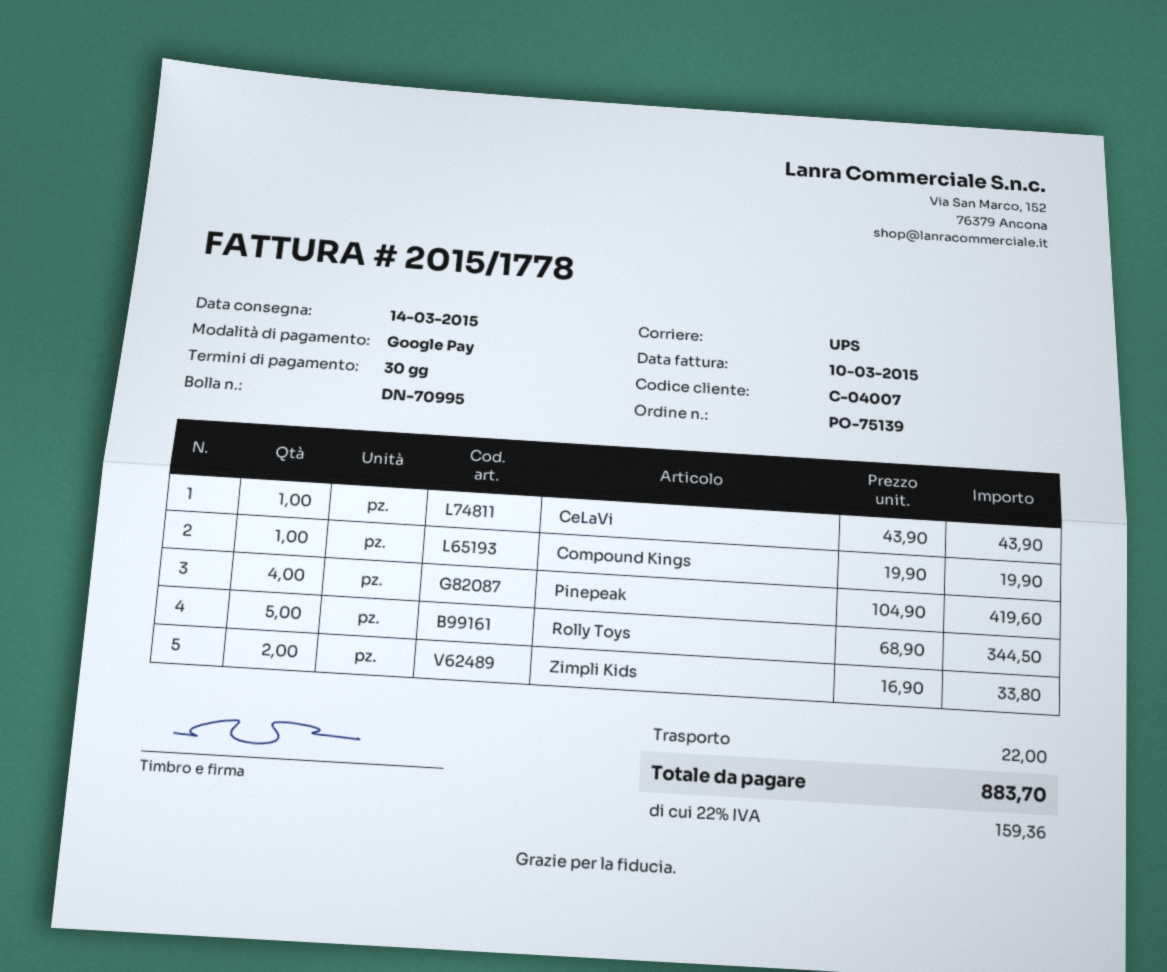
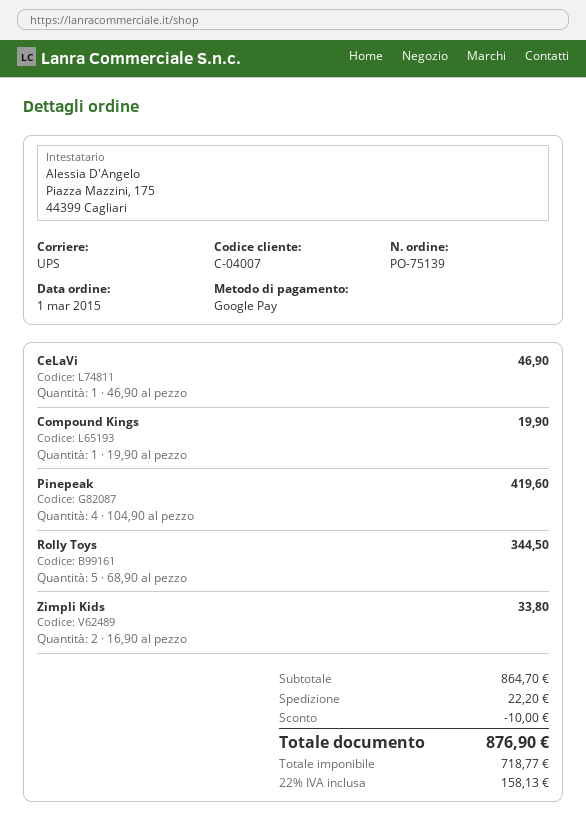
CeLaVi: 1 x 43.90 = 43.90 -> 1 x 46.90 = 46.90
discount: none -> 10.00
shipping: 22.00 -> 22.20
tax: 22% = 159.36 -> 22% = 158.13
total: 883.70 -> 876.90

